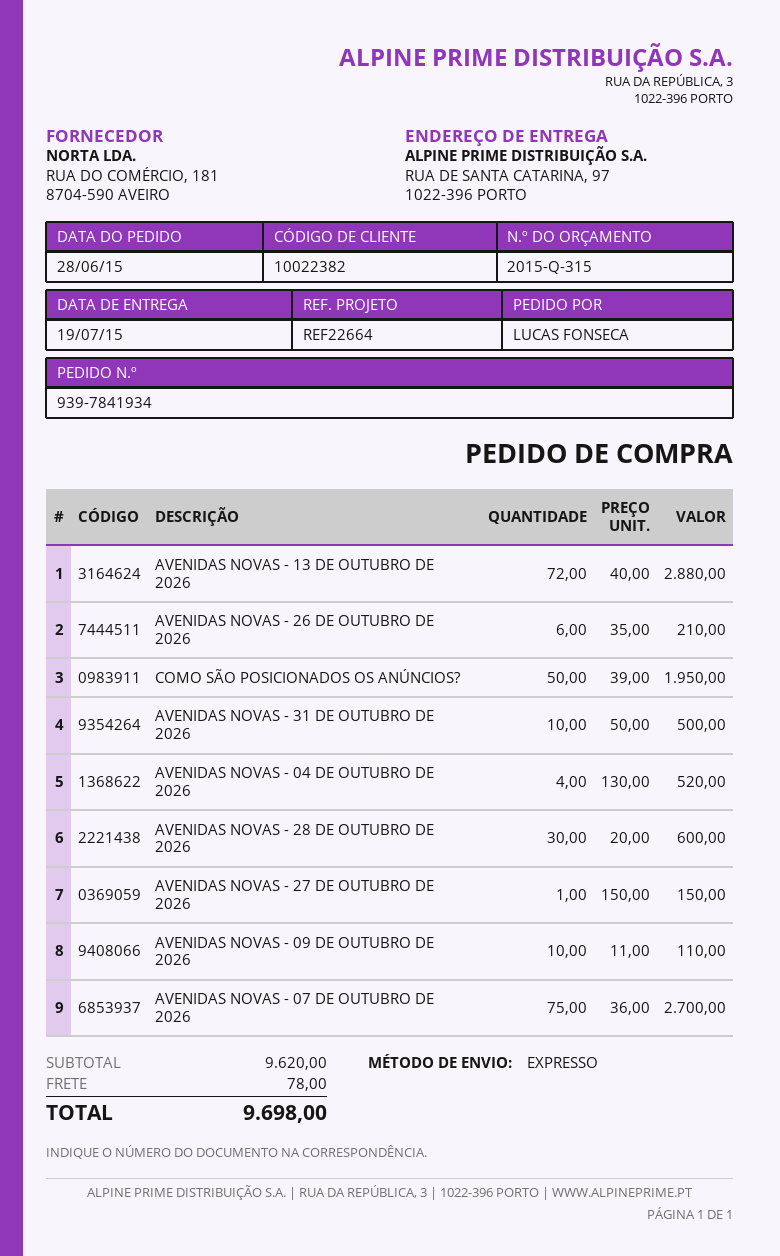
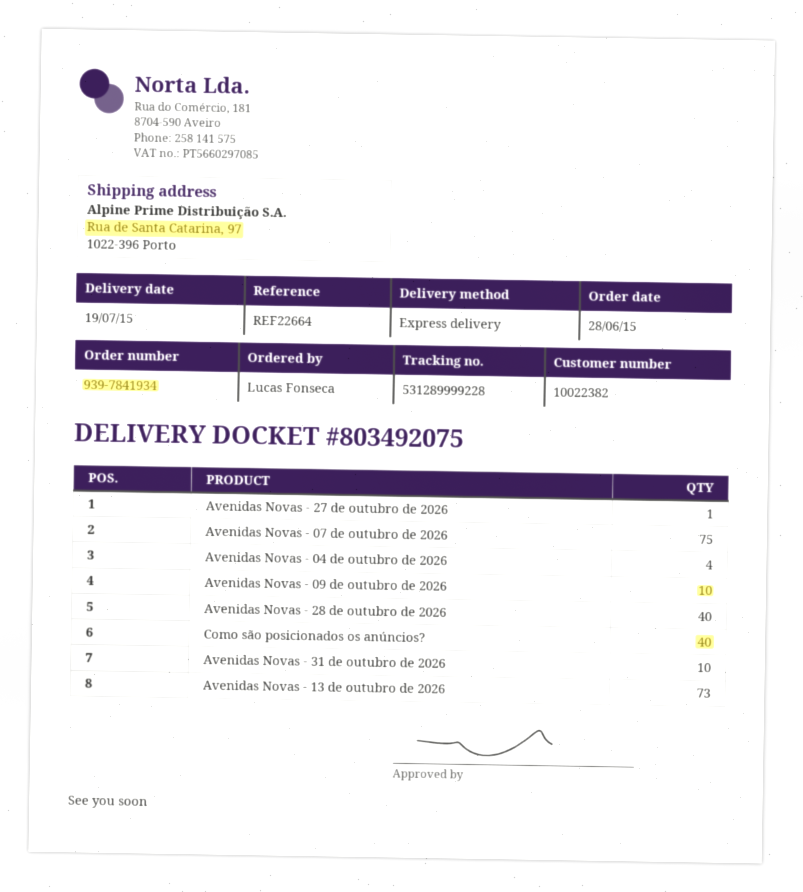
AVENIDAS NOVAS - 13 DE OUTUBRO DE 2026: 72 -> 73
AVENIDAS NOVAS - 26 DE OUTUBRO DE 2026: 6 -> none
COMO SÃO POSICIONADOS OS ANÚNCIOS?: 50 -> 40
AVENIDAS NOVAS - 28 DE OUTUBRO DE 2026: 30 -> 40

